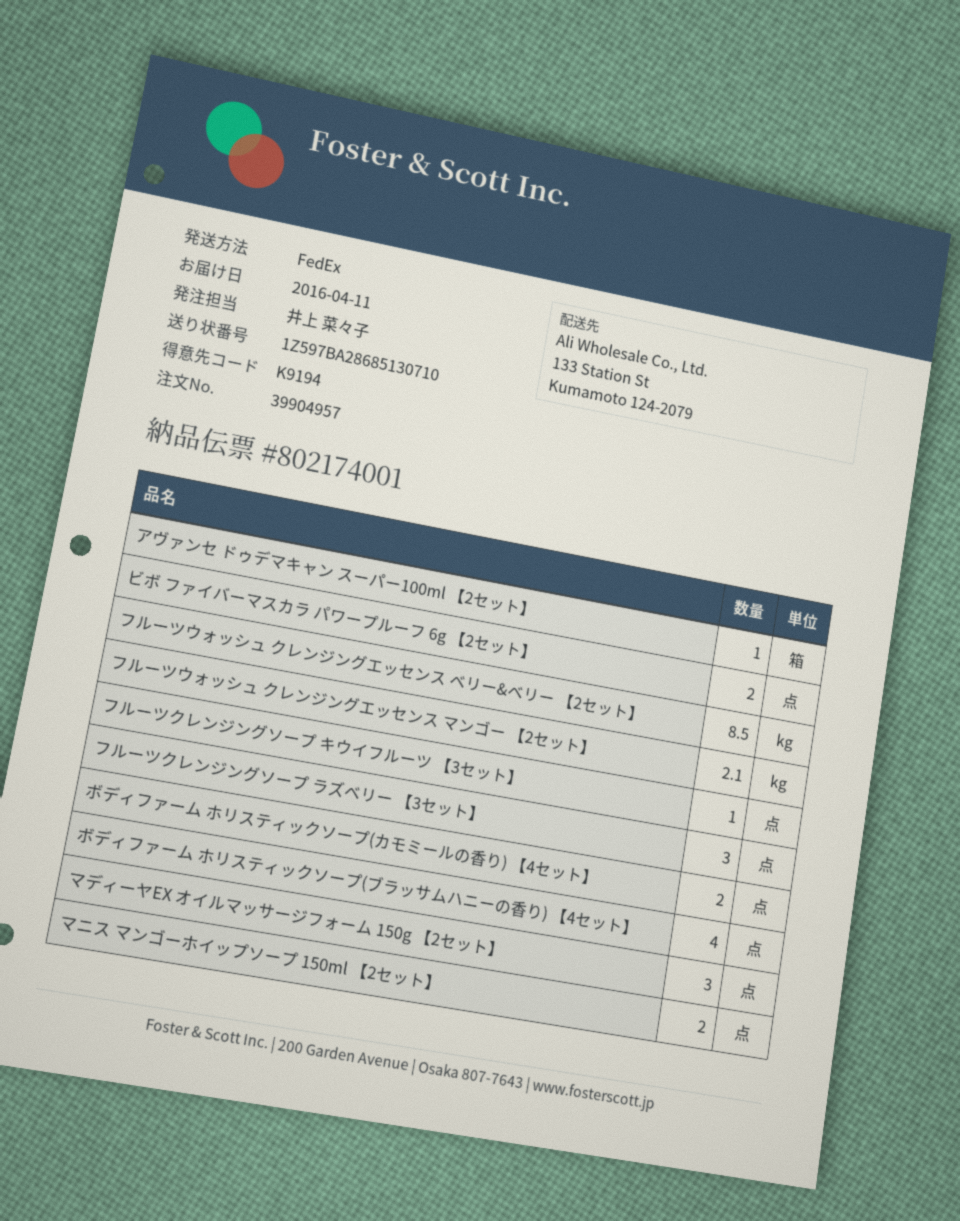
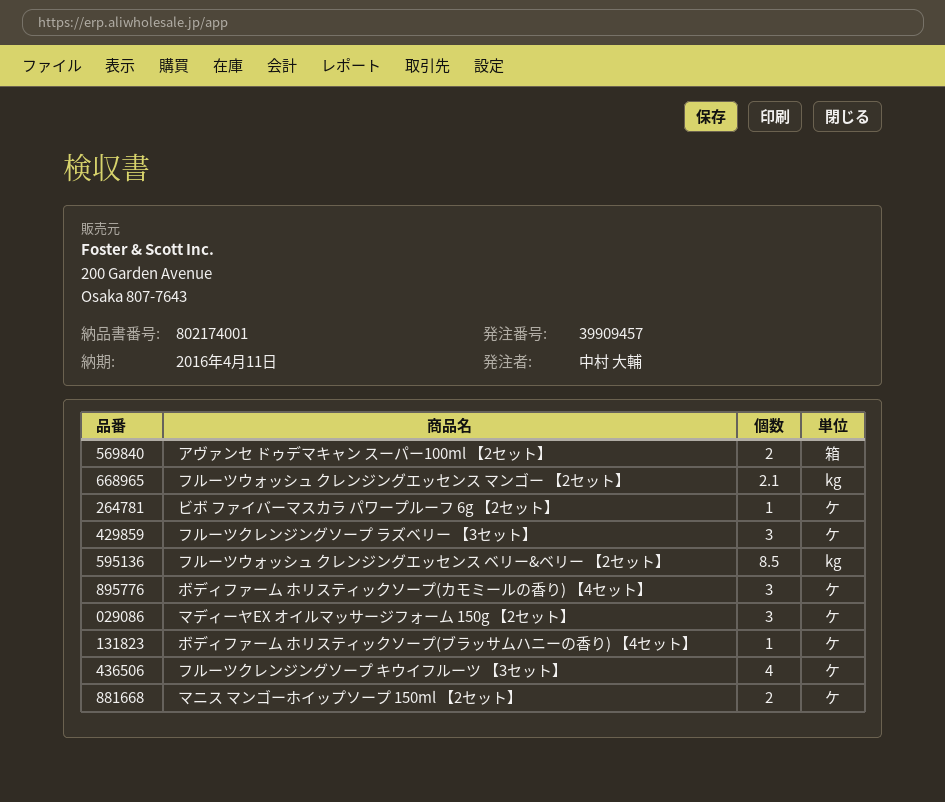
order number: 39904957 -> 39909457
ordered by: 井上 菜々子 -> 中村 大輔
アヴァンセ ドゥデマキャン スーパー100ml 【2セット】: 1 -> 2
ビボ ファイバーマスカラ パワープルーフ 6g 【2セット】: 2 -> 1
フルーツクレンジングソープ キウイフルーツ 【3セット】: 1 -> 4
ボディファーム ホリスティックソープ(カモミールの香り) 【4セット】: 2 -> 3
ボディファーム ホリスティックソープ(ブラッサムハニーの香り) 【4セット】: 4 -> 1

